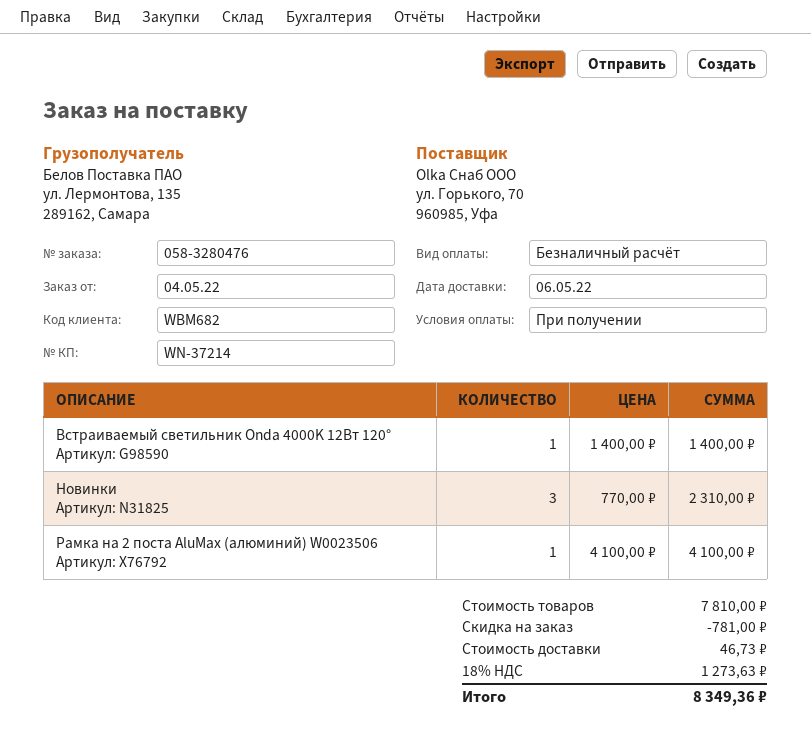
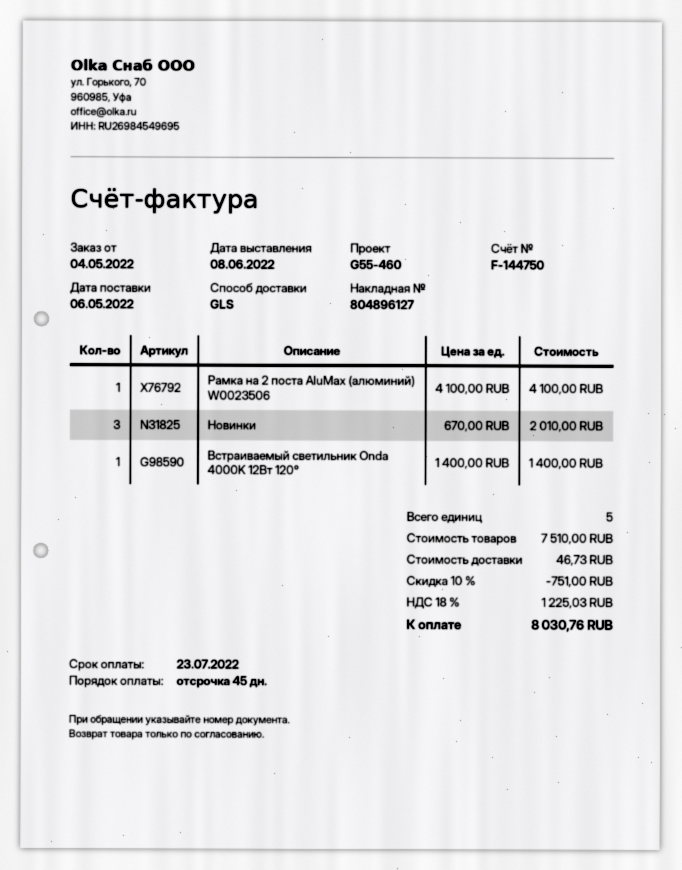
payment terms: on receipt -> 45 days
Новинки: 3 x 770.00 = 2310.00 -> 3 x 670.00 = 2010.00
subtotal: 7810.00 -> 7510.00
discount: 781.00 -> 751.00
tax: 18% = 1273.63 -> 18% = 1225.03
total: 8349.36 -> 8030.76

